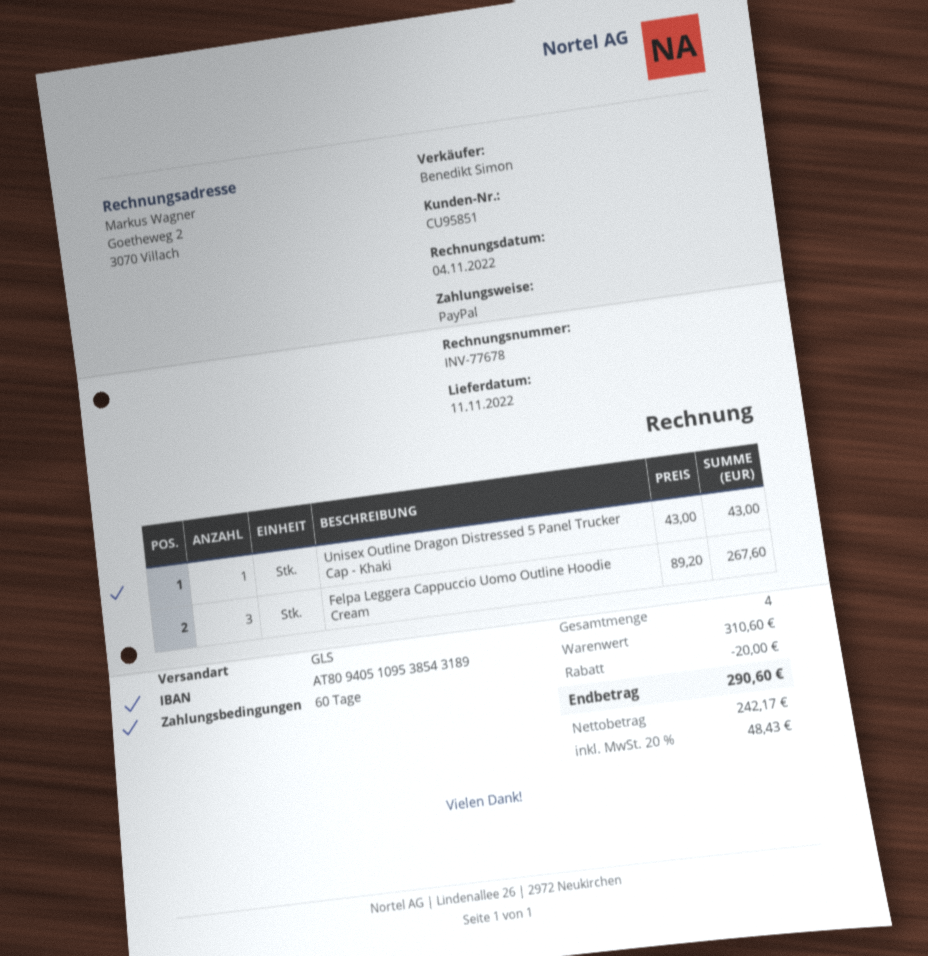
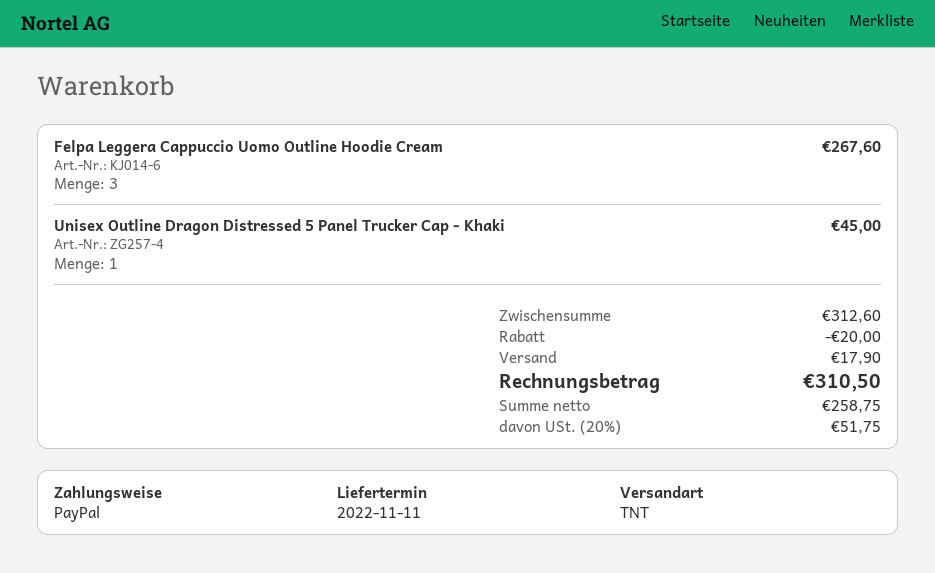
shipping method: GLS -> TNT
Unisex Outline Dragon Distressed 5 Panel Trucker Cap - Khaki: 1 for 43.00 -> 1 for 45.00
subtotal: 310.60 -> 312.60
shipping: none -> 17.90
net: 242.17 -> 258.75
tax: 20% = 48.43 -> 20% = 51.75
total: 290.60 -> 310.50

